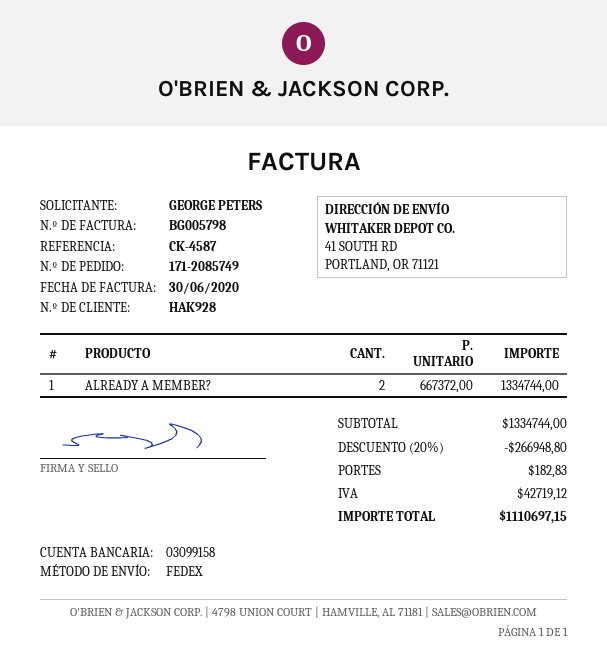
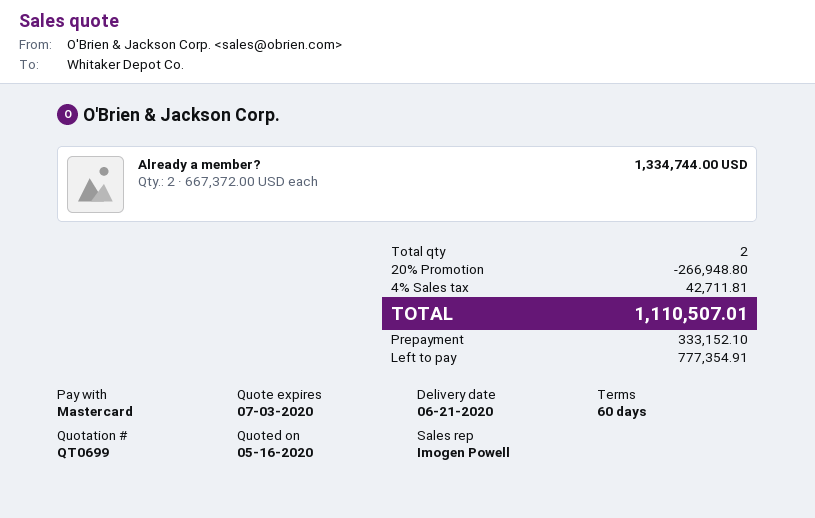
shipping: 182.83 -> none
tax: 42719.12 -> 42711.81
total: 1110697.15 -> 1110507.01

